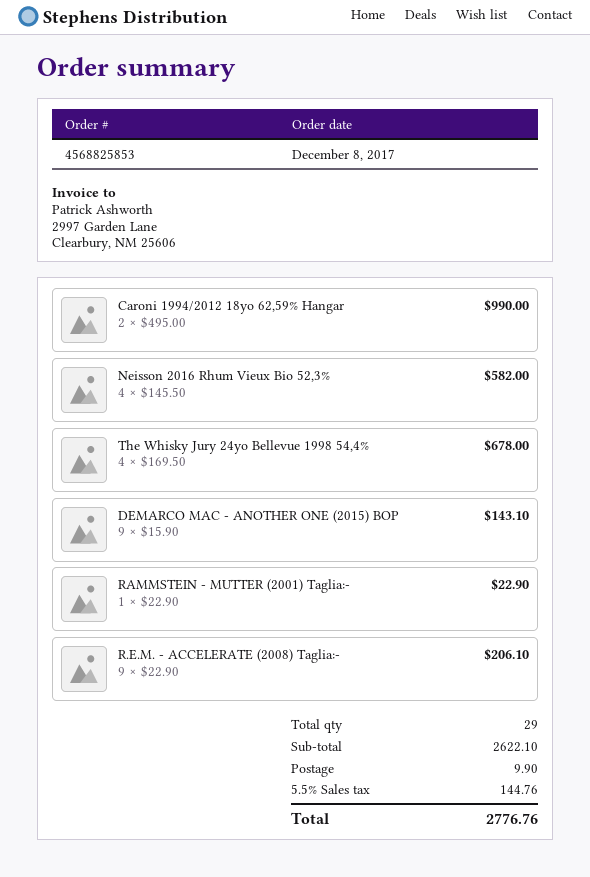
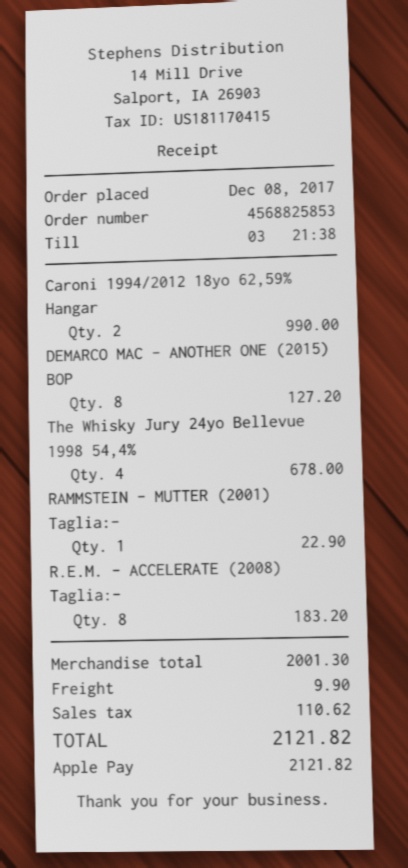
Neisson 2016 Rhum Vieux Bio 52,3%: 4 for 582.00 -> none
DEMARCO MAC - ANOTHER ONE (2015) BOP: 9 for 143.10 -> 8 for 127.20
R.E.M. - ACCELERATE (2008) Taglia:-: 9 for 206.10 -> 8 for 183.20
subtotal: 2622.10 -> 2001.30
tax: 144.76 -> 110.62
total: 2776.76 -> 2121.82

